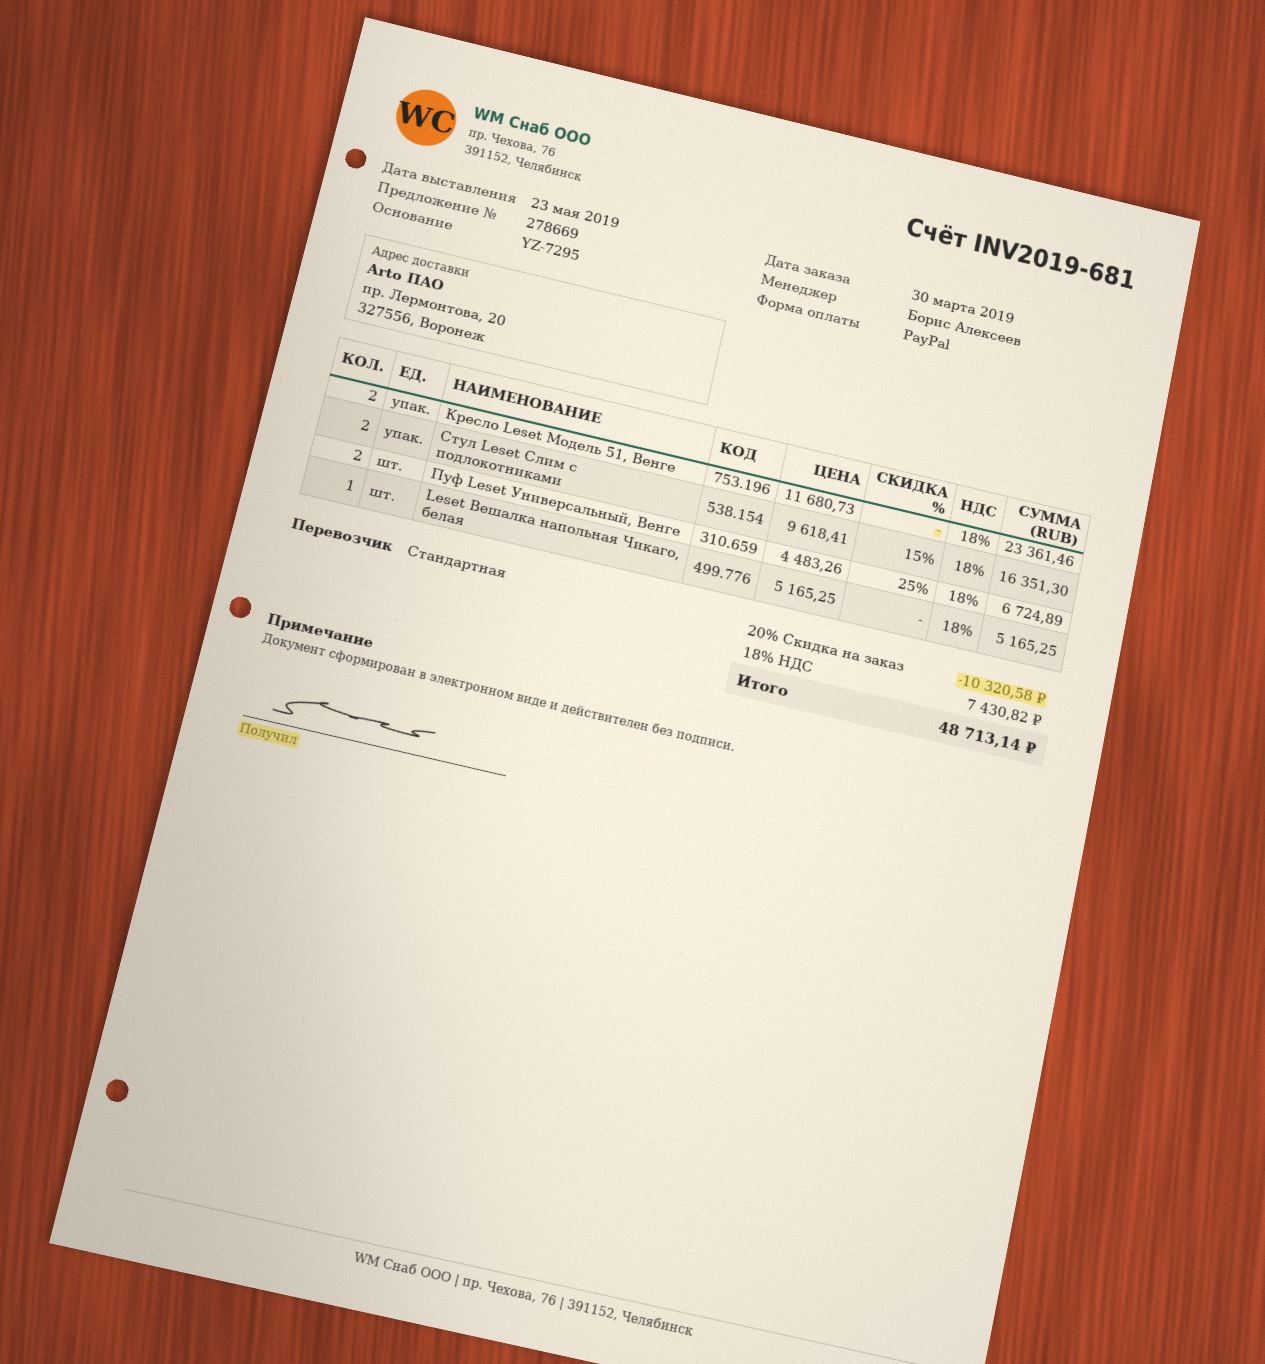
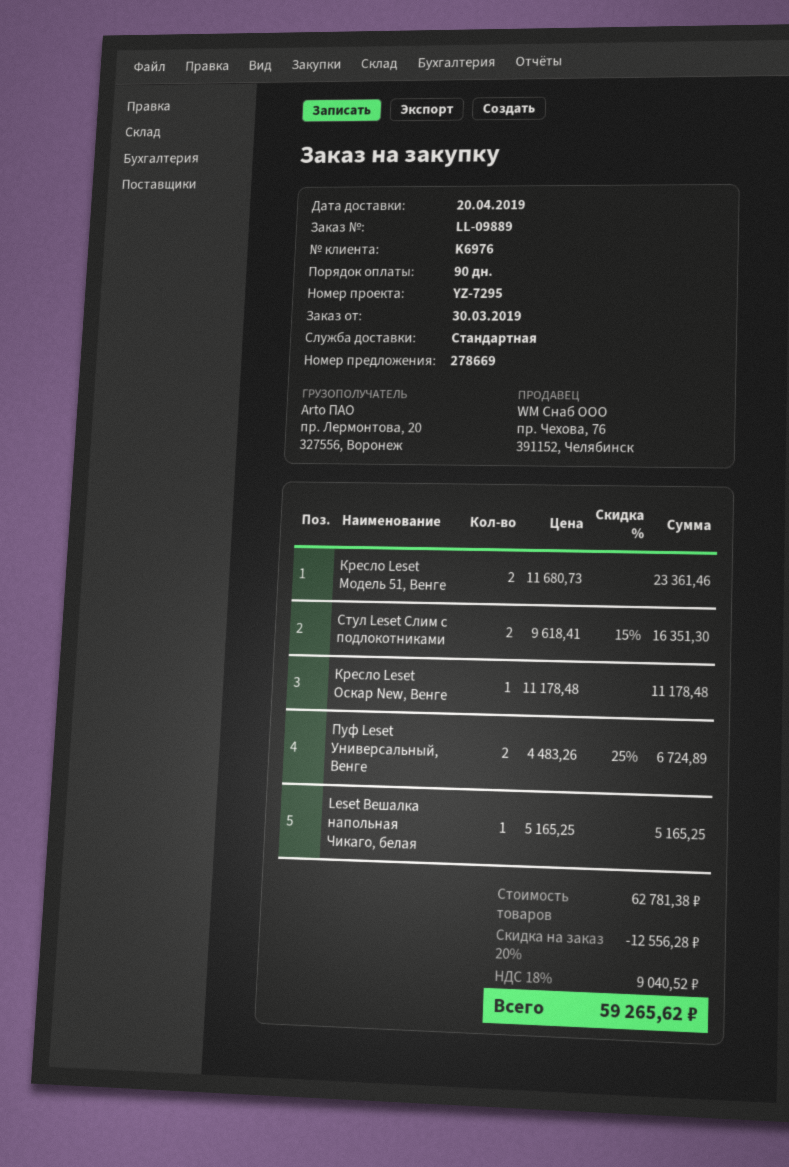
Кресло Leset Оскар New, Венге: none -> 1 x 11178.48 = 11178.48
discount: 20% = 10320.58 -> 20% = 12556.28
tax: 18% = 7430.82 -> 18% = 9040.52
total: 48713.14 -> 59265.62

